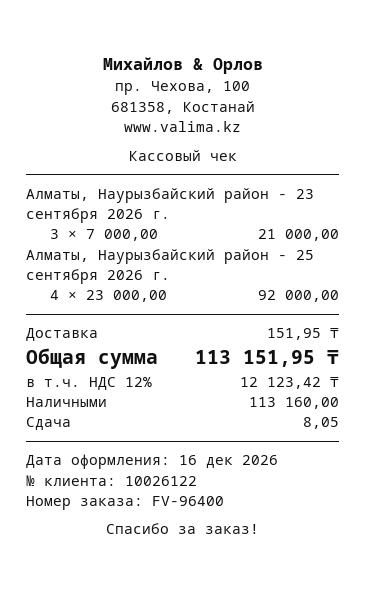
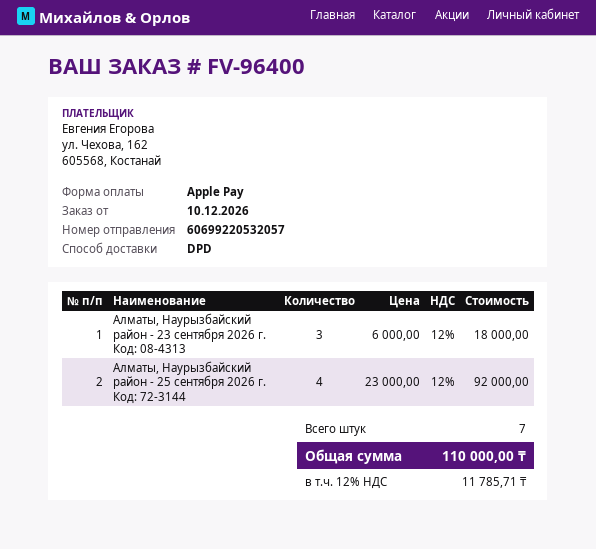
order date: 2026-12-16 -> 2026-12-10
payment method: cash -> Apple Pay
Алматы, Наурызбайский район - 23 сентября 2026 г.: 3 x 7000.00 = 21000.00 -> 3 x 6000.00 = 18000.00
shipping: 151.95 -> none
tax: 12% = 12123.42 -> 12% = 11785.71
total: 113151.95 -> 110000.00

